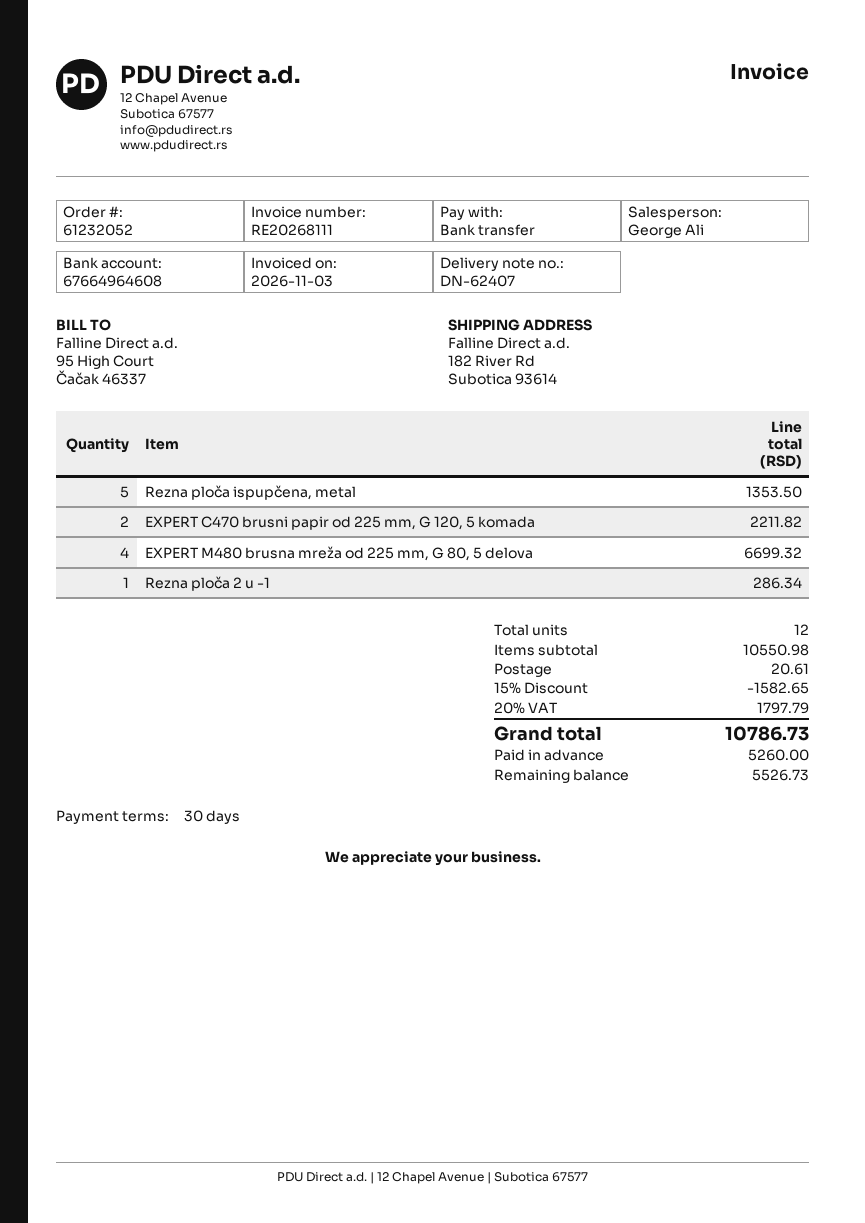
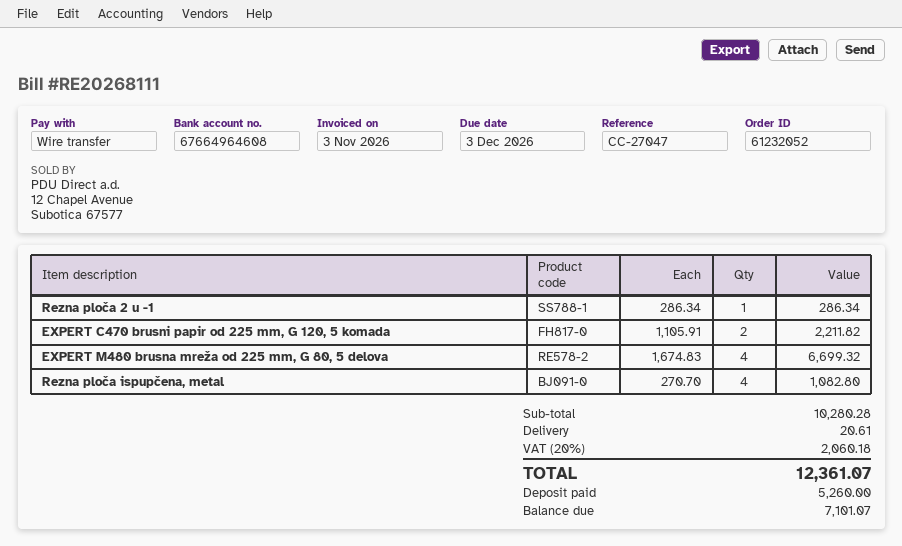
Rezna ploča ispupčena, metal: 5 for 1353.50 -> 4 for 1082.80
subtotal: 10550.98 -> 10280.28
discount: 15% = 1582.65 -> none
tax: 20% = 1797.79 -> 20% = 2060.18
total: 10786.73 -> 12361.07
balance: 5526.73 -> 7101.07

